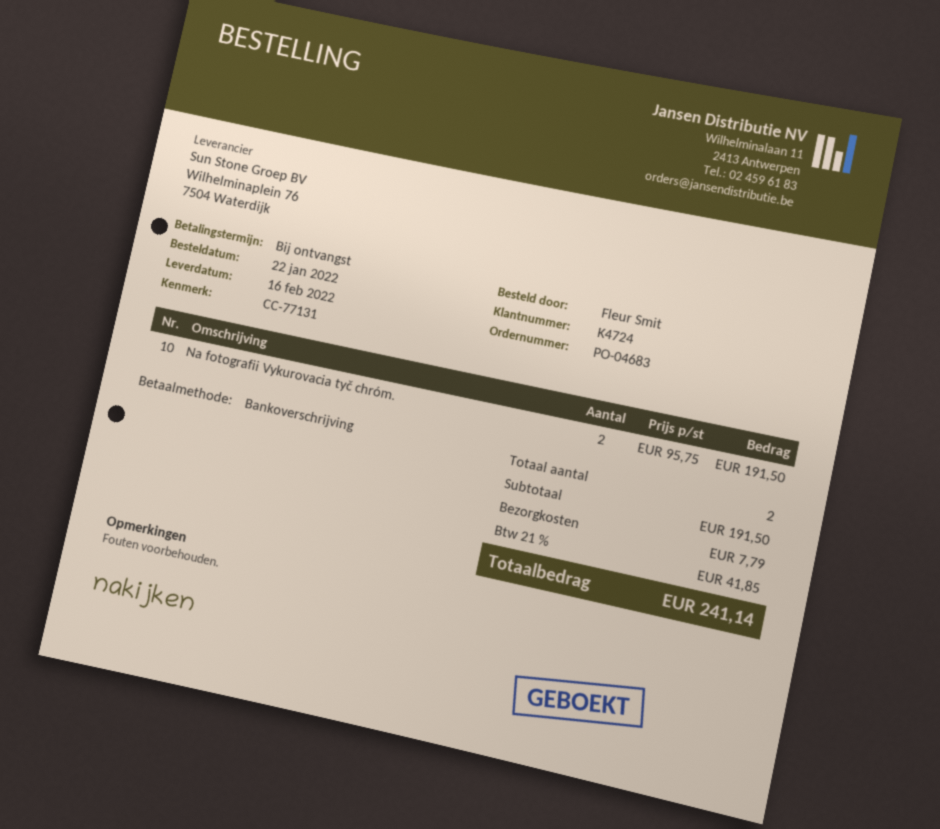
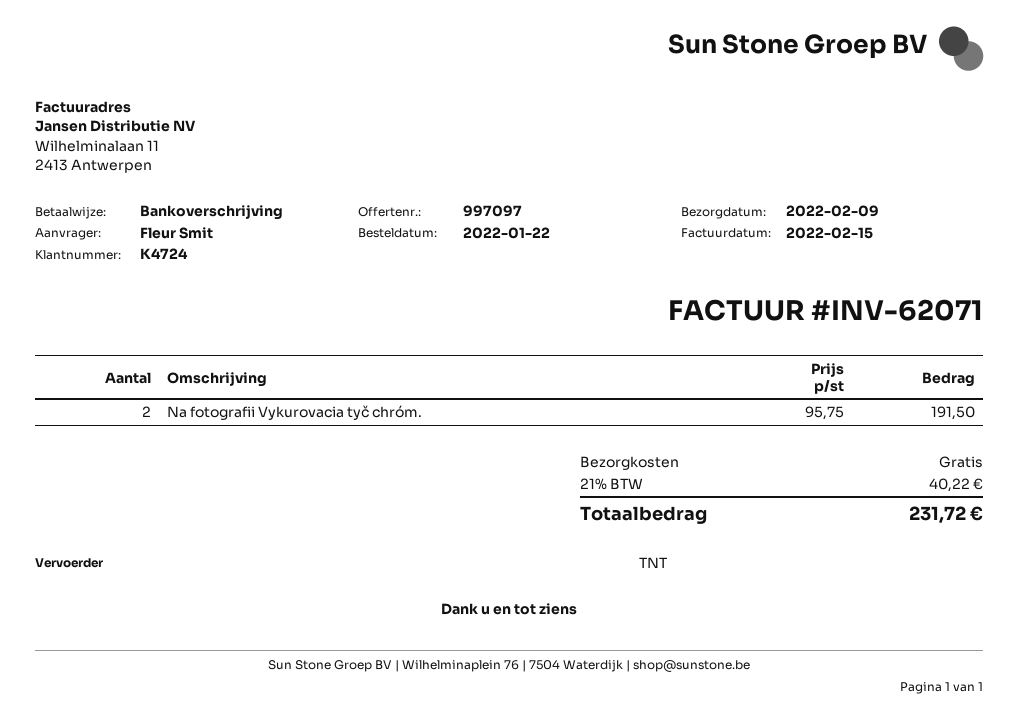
delivery date: 2022-02-16 -> 2022-02-09
shipping: 7.79 -> 0.00
tax: 21% = 41.85 -> 21% = 40.22
total: 241.14 -> 231.72

